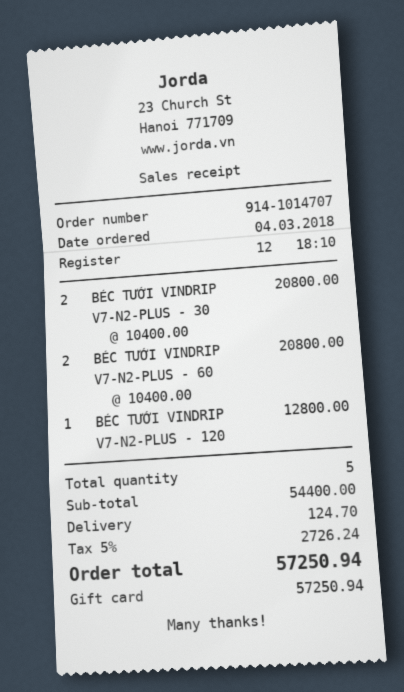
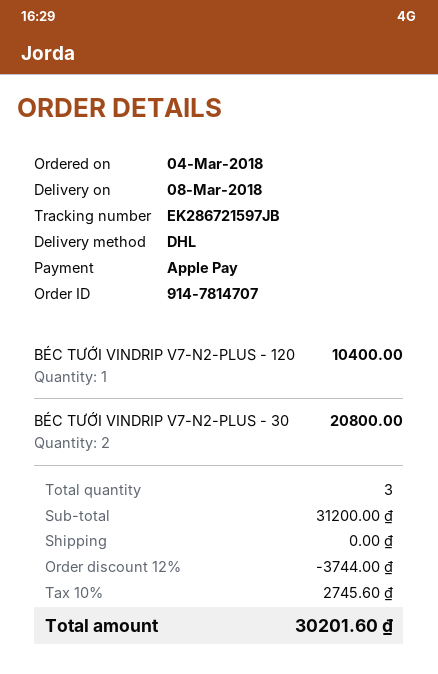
order number: 914-1014707 -> 914-7814707
payment method: gift card -> Apple Pay
BÉC TƯỚI VINDRIP V7-N2-PLUS - 60: 2 for 20800.00 -> none
BÉC TƯỚI VINDRIP V7-N2-PLUS - 120: 1 for 12800.00 -> 1 for 10400.00
total quantity: 5 -> 3
subtotal: 54400.00 -> 31200.00
discount: none -> 12% = 3744.00
shipping: 124.70 -> 0.00
tax: 5% = 2726.24 -> 10% = 2745.60
total: 57250.94 -> 30201.60

